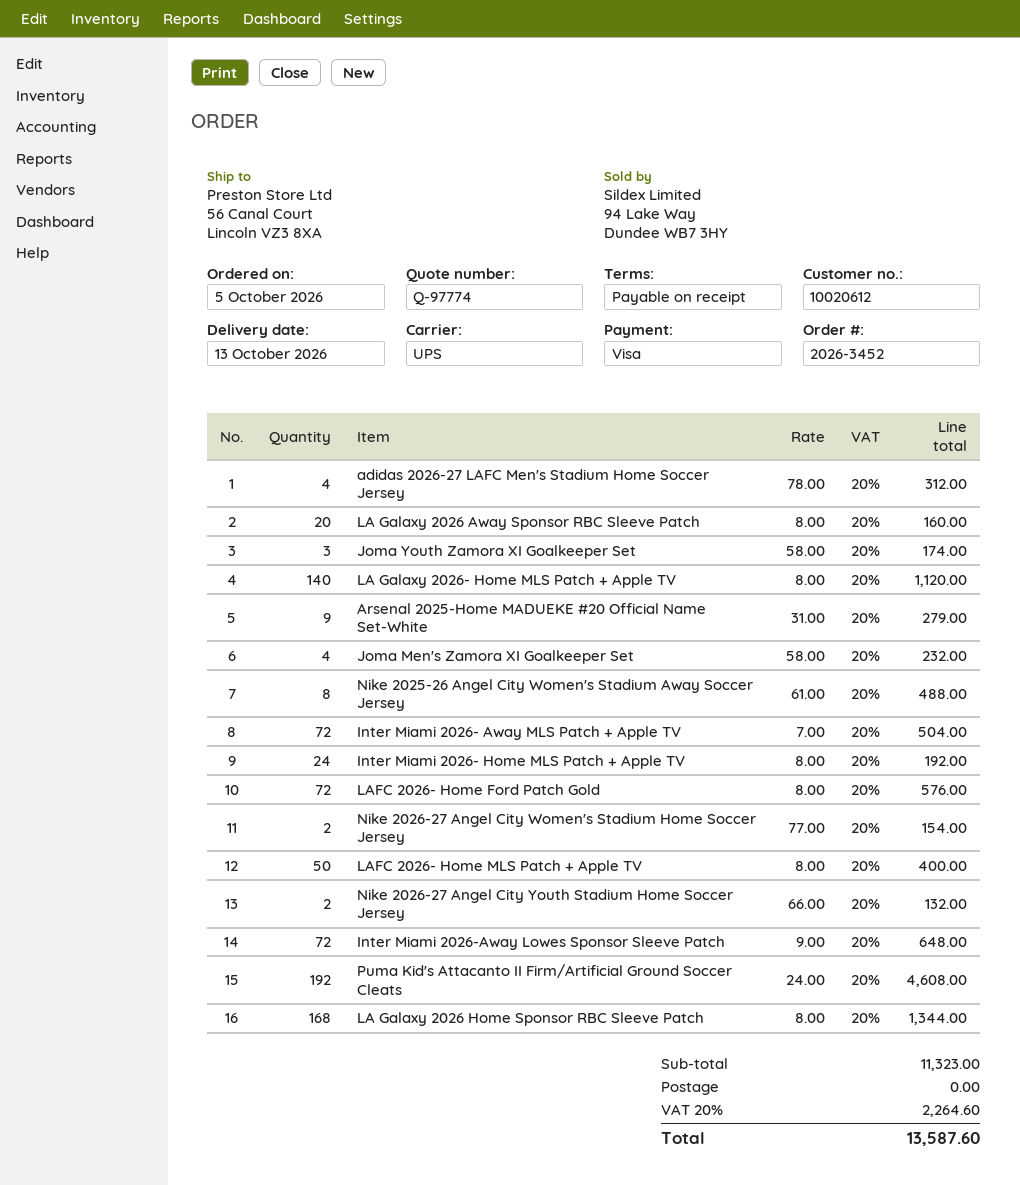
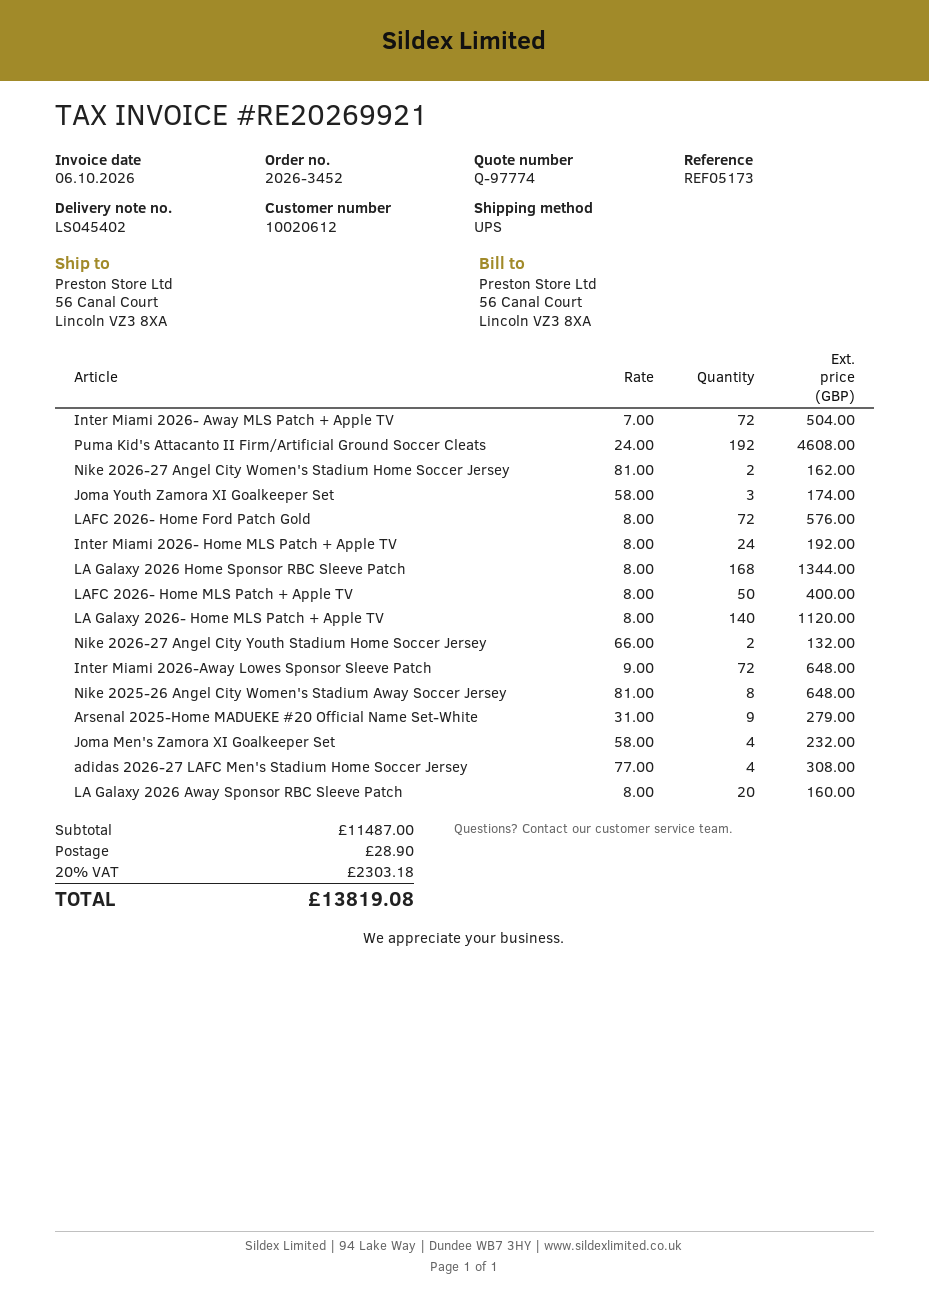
adidas 2026-27 LAFC Men's Stadium Home Soccer Jersey: 4 x 78.00 = 312.00 -> 4 x 77.00 = 308.00
Nike 2025-26 Angel City Women's Stadium Away Soccer Jersey: 8 x 61.00 = 488.00 -> 8 x 81.00 = 648.00
Nike 2026-27 Angel City Women's Stadium Home Soccer Jersey: 2 x 77.00 = 154.00 -> 2 x 81.00 = 162.00
subtotal: 11323.00 -> 11487.00
shipping: 0.00 -> 28.90
tax: 20% = 2264.60 -> 20% = 2303.18
total: 13587.60 -> 13819.08

